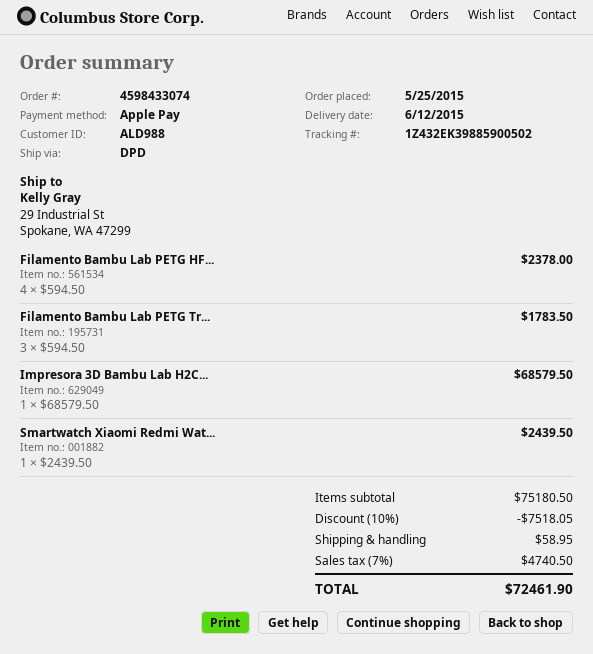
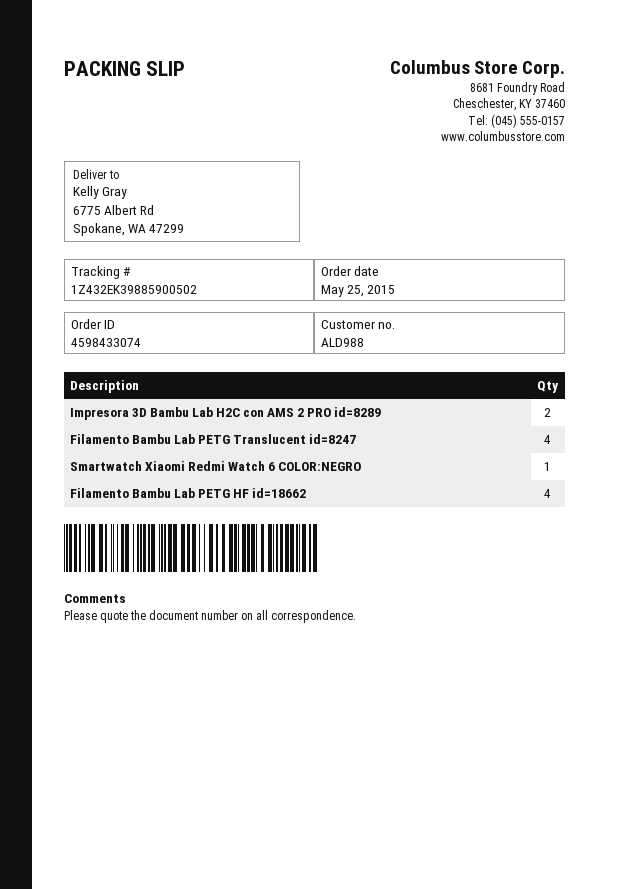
ship to: 29 Industrial St, Spokane, WA 47299 -> 6775 Albert Rd, Spokane, WA 47299
Filamento Bambu Lab PETG Tr...: 3 -> 4
Impresora 3D Bambu Lab H2C...: 1 -> 2

